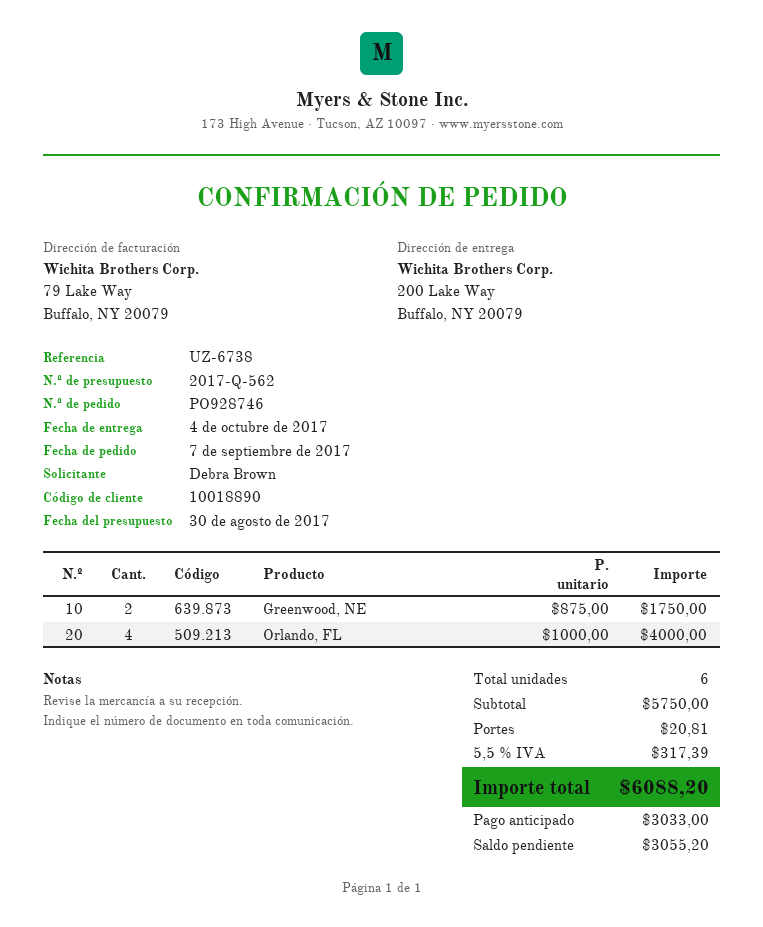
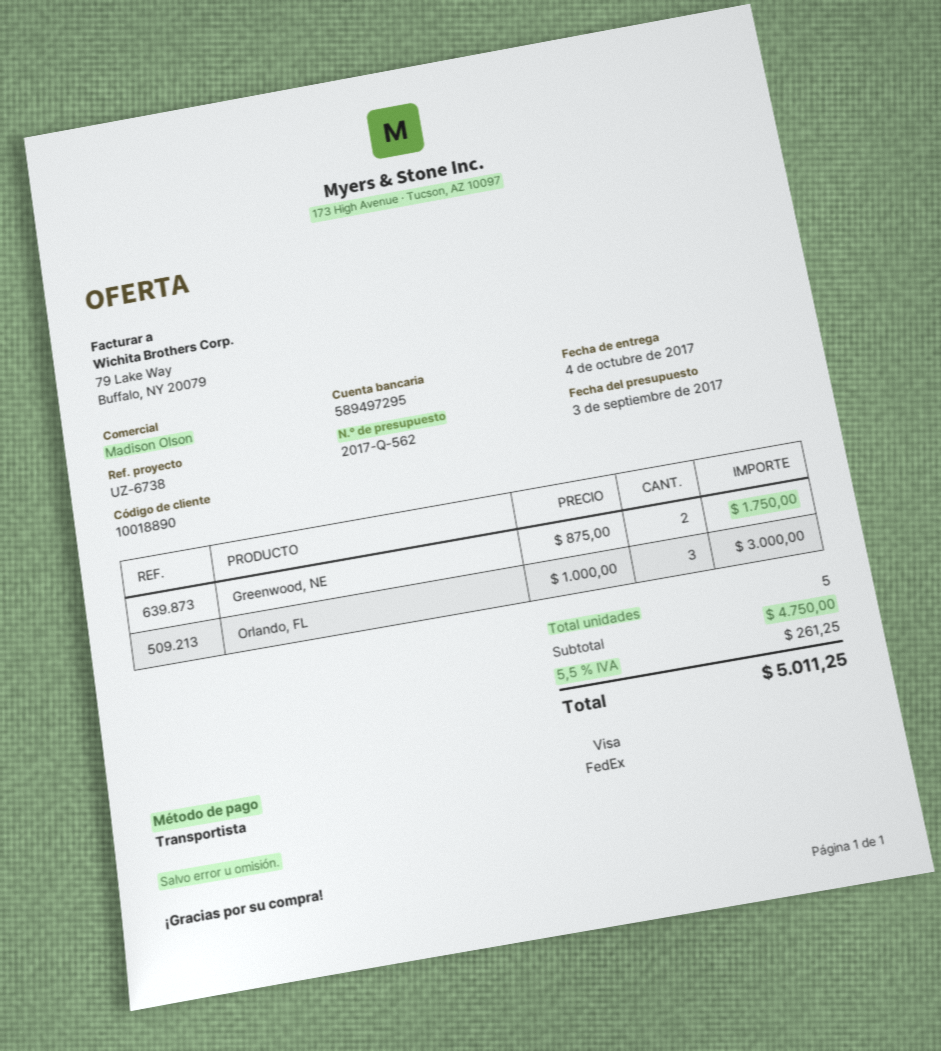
quote date: 2017-08-30 -> 2017-09-03
Orlando, FL: 4 x 1000.00 = 4000.00 -> 3 x 1000.00 = 3000.00
total quantity: 6 -> 5
subtotal: 5750.00 -> 4750.00
shipping: 20.81 -> none
tax: 5.5% = 317.39 -> 5.5% = 261.25
total: 6088.20 -> 5011.25

